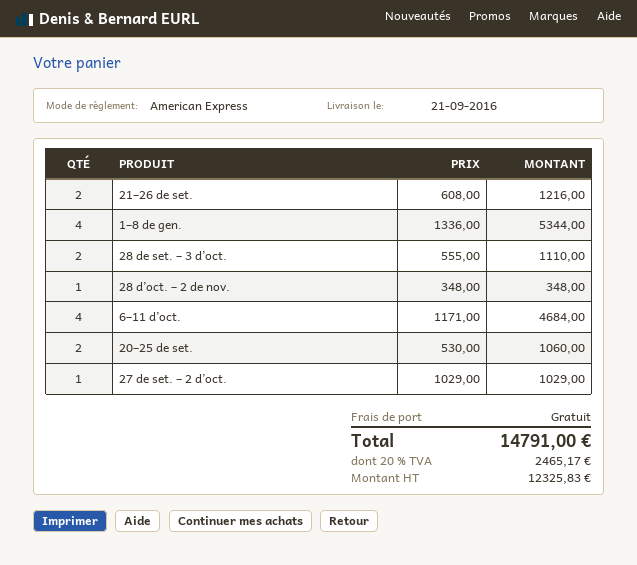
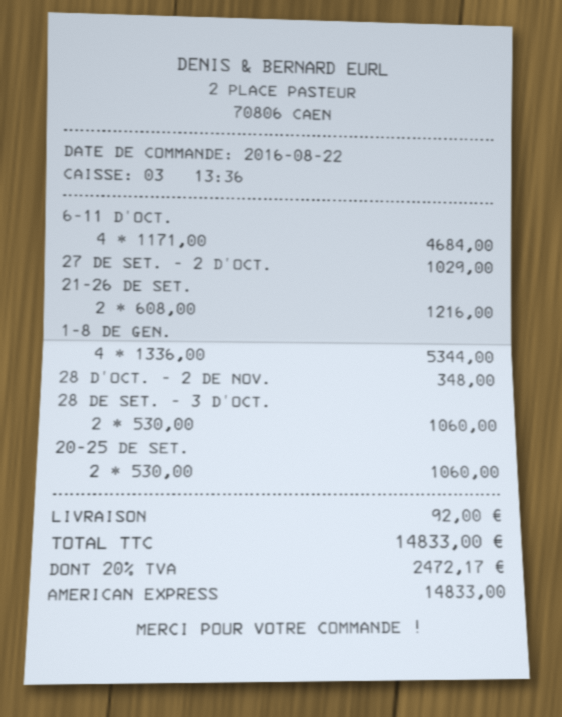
28 de set. – 3 d’oct.: 2 x 555.00 = 1110.00 -> 2 x 530.00 = 1060.00
shipping: 0.00 -> 92.00
tax: 20% = 2465.17 -> 20% = 2472.17
total: 14791.00 -> 14833.00

